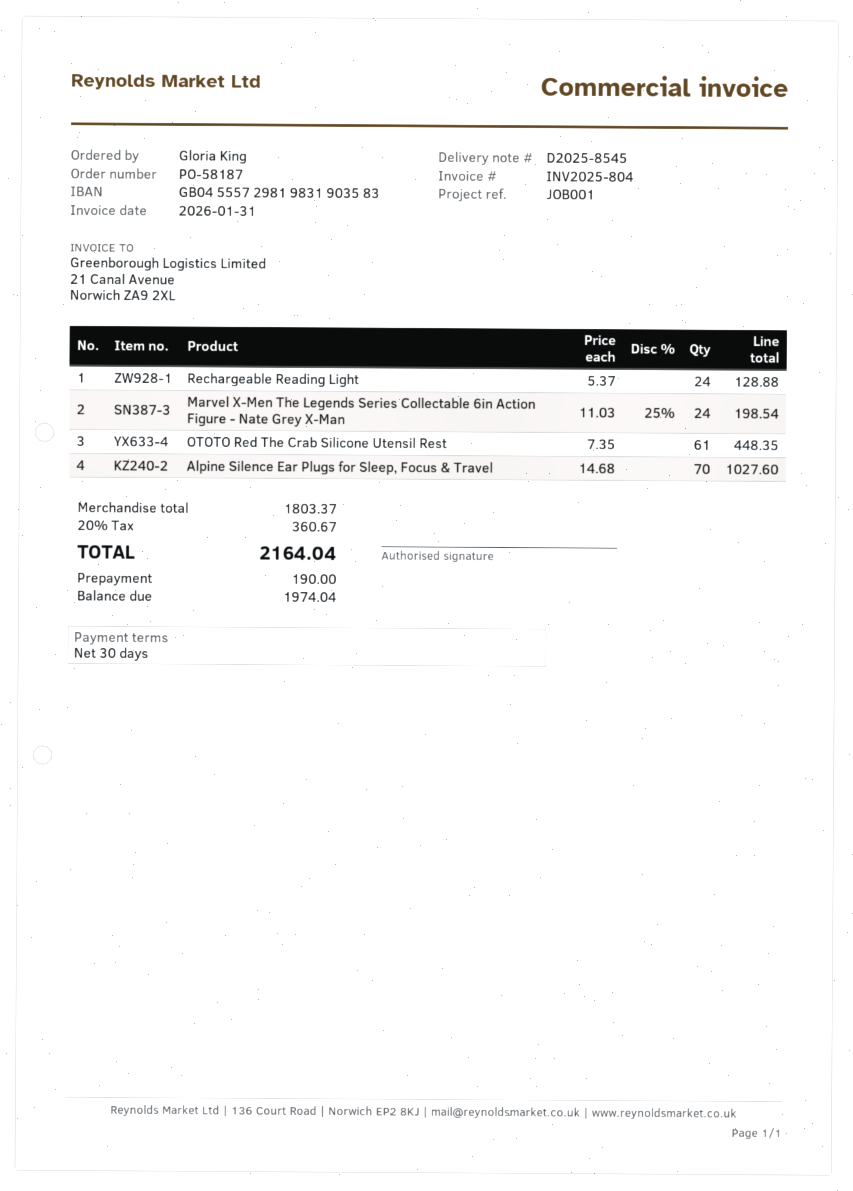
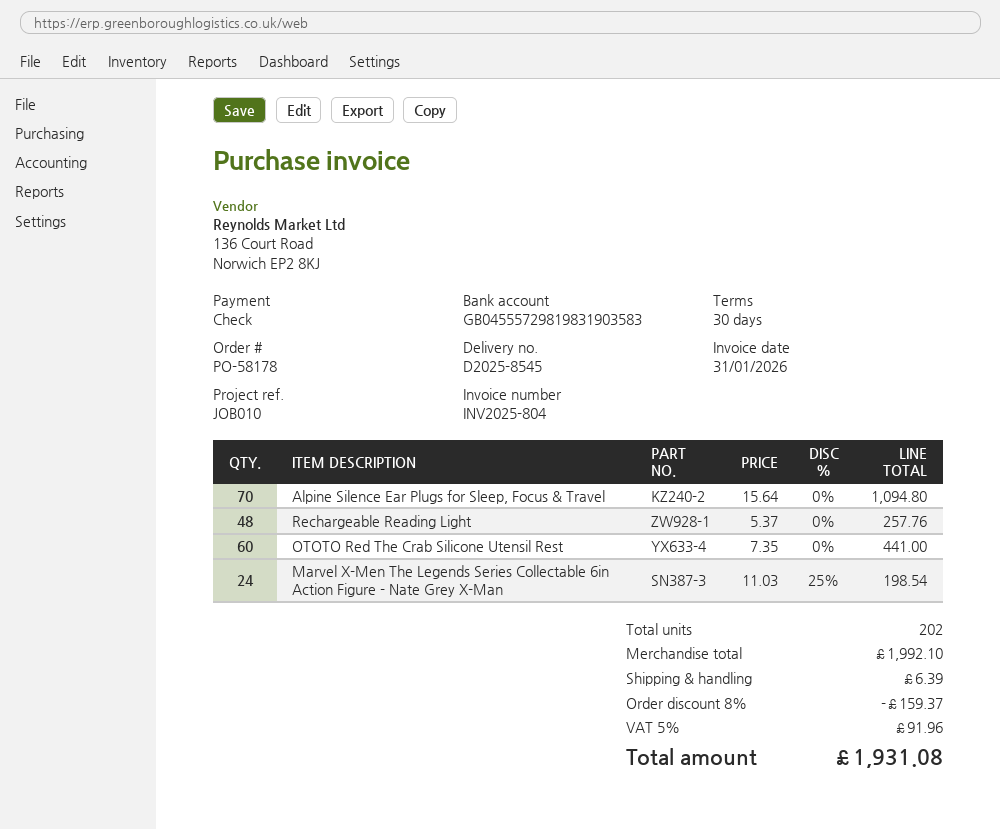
order number: PO-58187 -> PO-58178
reference: JOB001 -> JOB010
Rechargeable Reading Light: 24 x 5.37 = 128.88 -> 48 x 5.37 = 257.76
OTOTO Red The Crab Silicone Utensil Rest: 61 x 7.35 = 448.35 -> 60 x 7.35 = 441.00
Alpine Silence Ear Plugs for Sleep, Focus & Travel: 70 x 14.68 = 1027.60 -> 70 x 15.64 = 1094.80
subtotal: 1803.37 -> 1992.10
discount: none -> 8% = 159.37
shipping: none -> 6.39
tax: 20% = 360.67 -> 5% = 91.96
total: 2164.04 -> 1931.08

